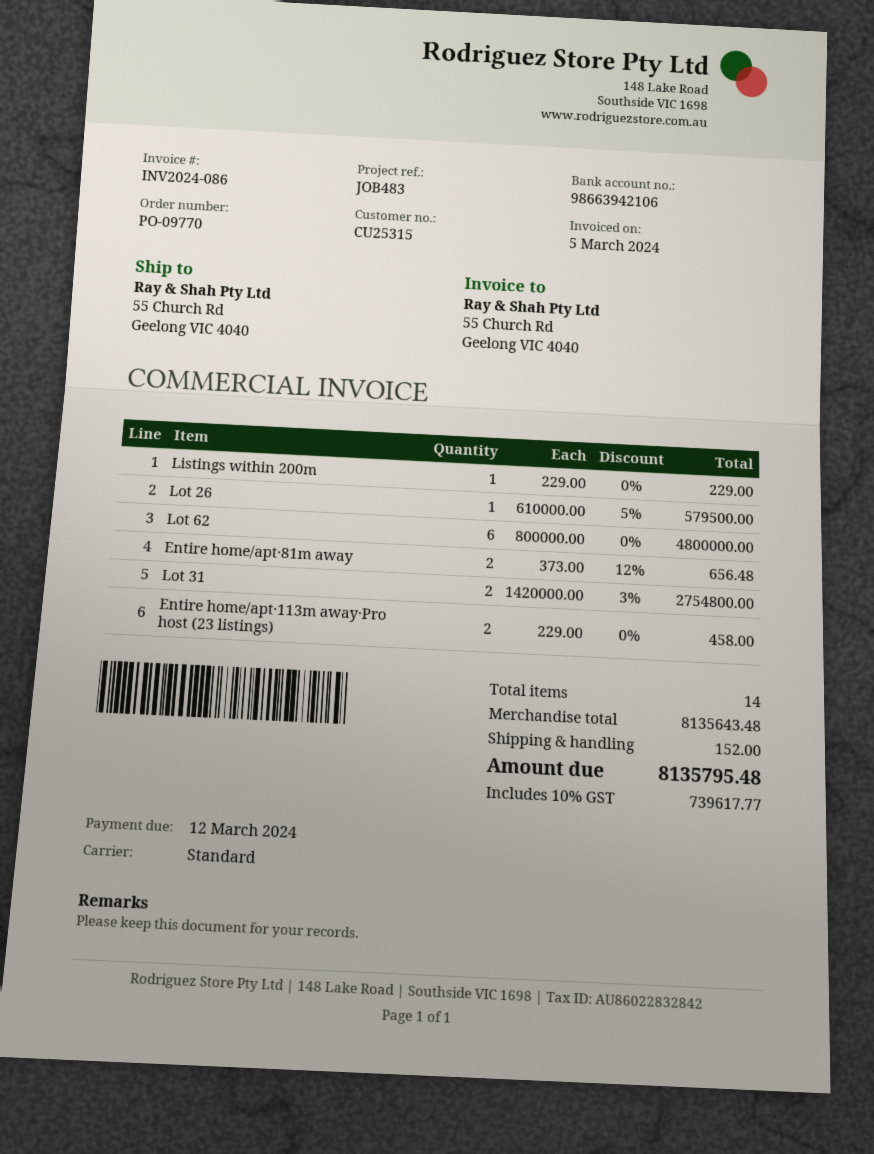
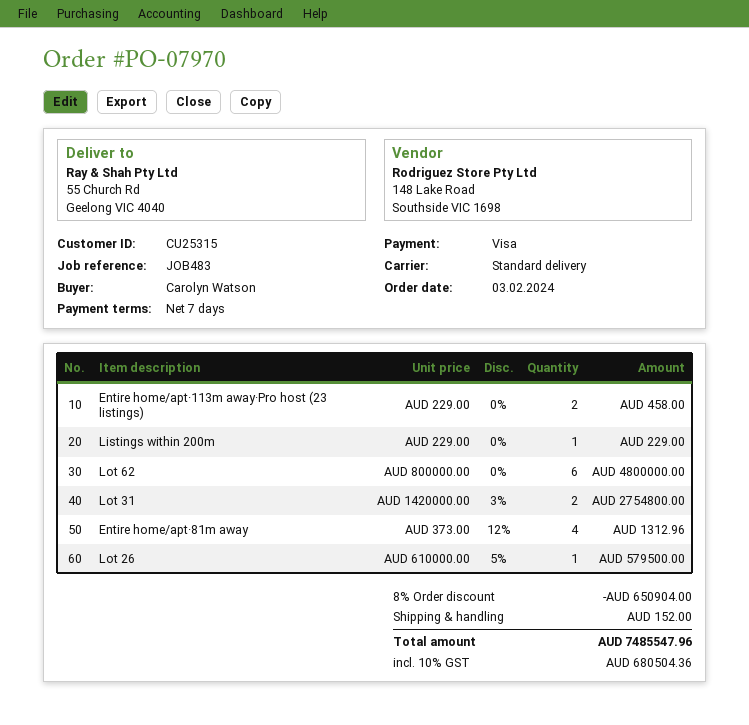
order number: PO-09770 -> PO-07970
Entire home/apt·81m away: 2 x 373.00 - 12% = 656.48 -> 4 x 373.00 - 12% = 1312.96
discount: none -> 8% = 650904.00
tax: 10% = 739617.77 -> 10% = 680504.36
total: 8135795.48 -> 7485547.96

